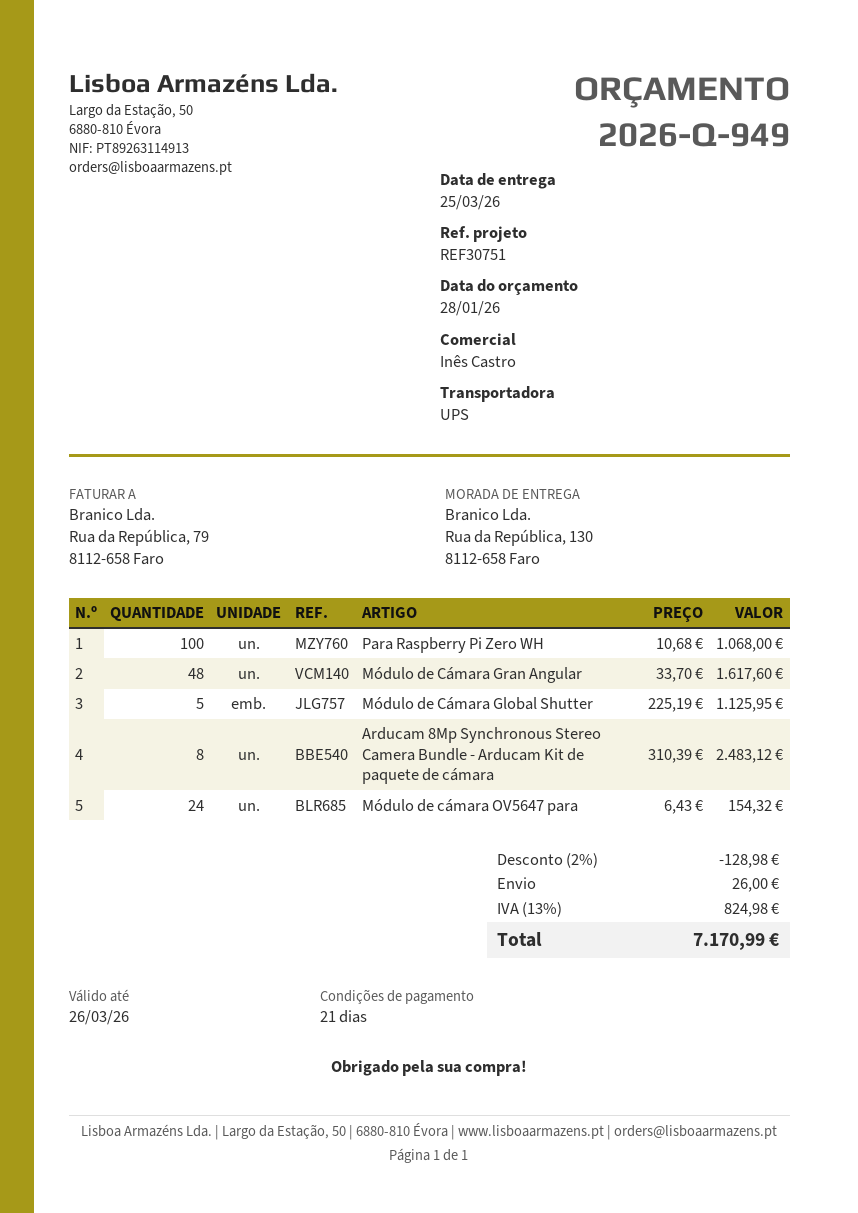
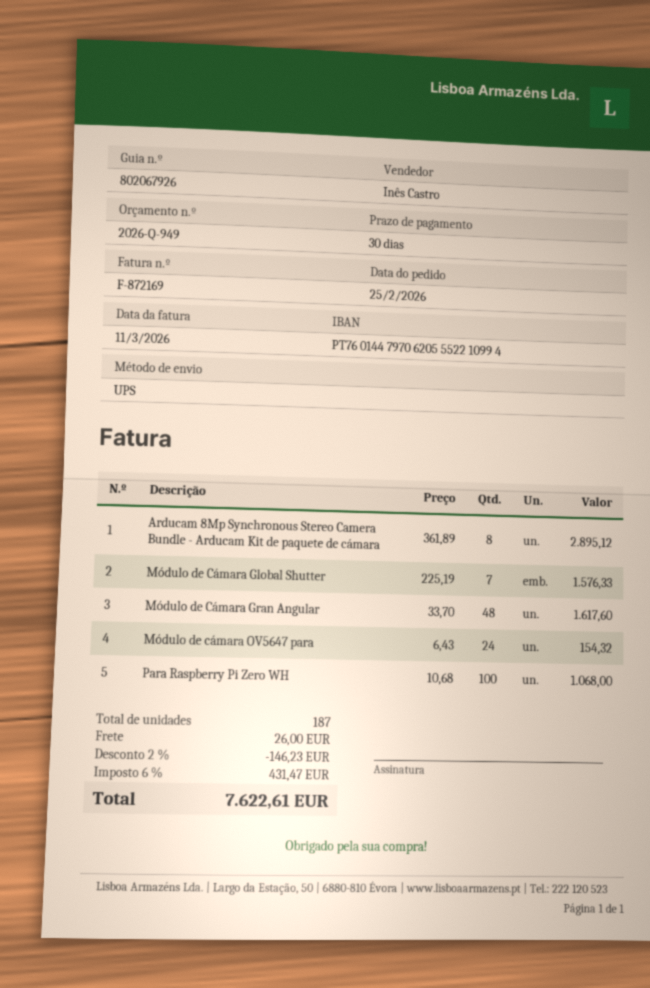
payment terms: 21 days -> 30 days
Módulo de Cámara Global Shutter: 5 x 225.19 = 1125.95 -> 7 x 225.19 = 1576.33
Arducam 8Mp Synchronous Stereo Camera Bundle - Arducam Kit de paquete de cámara: 8 x 310.39 = 2483.12 -> 8 x 361.89 = 2895.12
discount: 2% = 128.98 -> 2% = 146.23
tax: 13% = 824.98 -> 6% = 431.47
total: 7170.99 -> 7622.61

